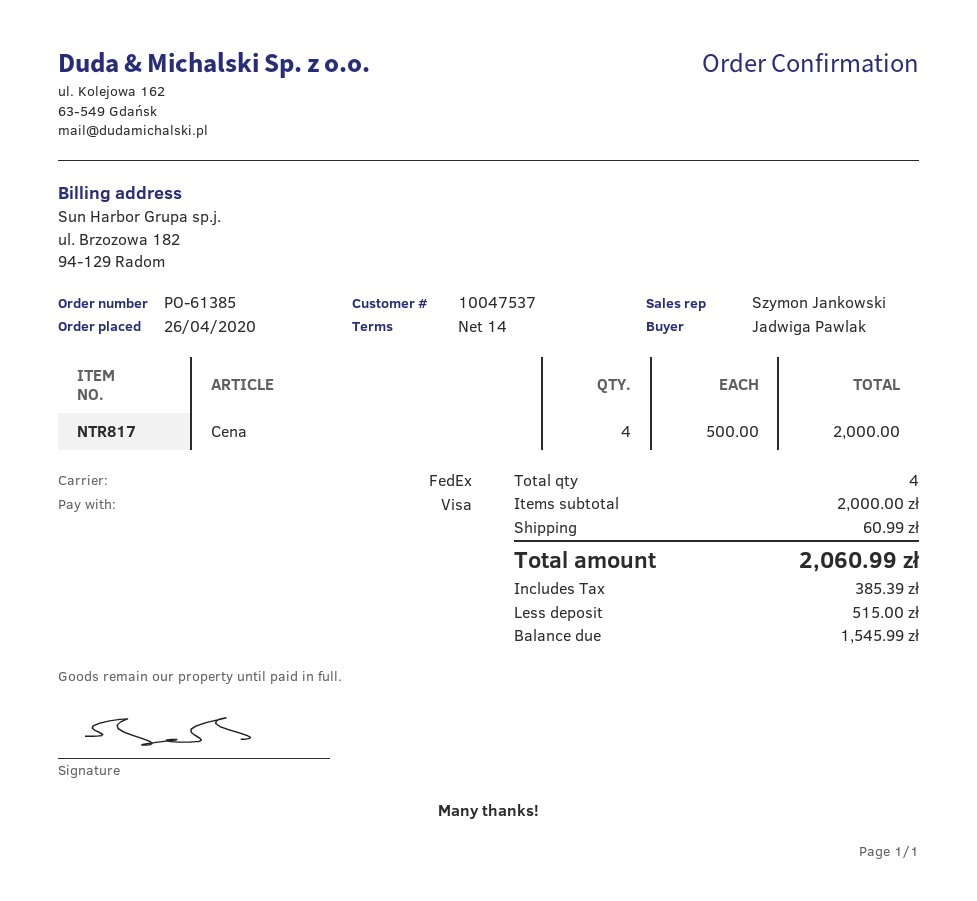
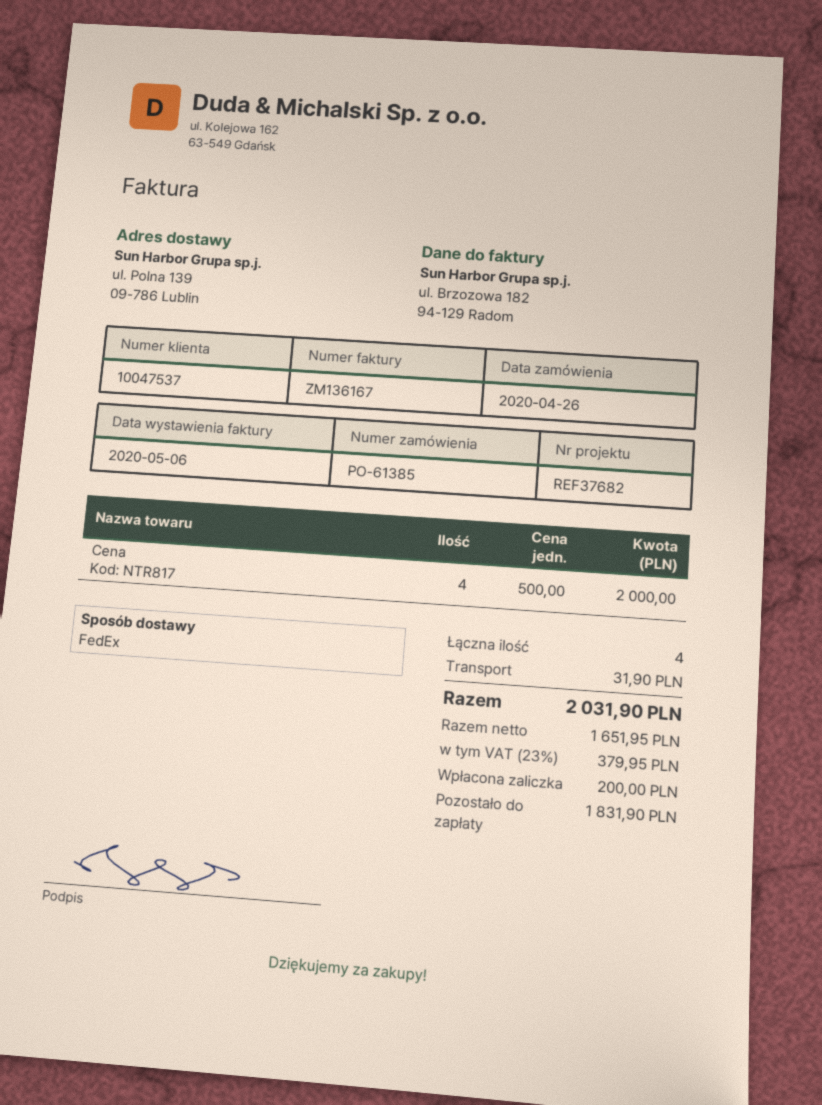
shipping: 60.99 -> 31.90
tax: 385.39 -> 379.95
total: 2060.99 -> 2031.90
deposit: 515.00 -> 200.00
balance: 1545.99 -> 1831.90

